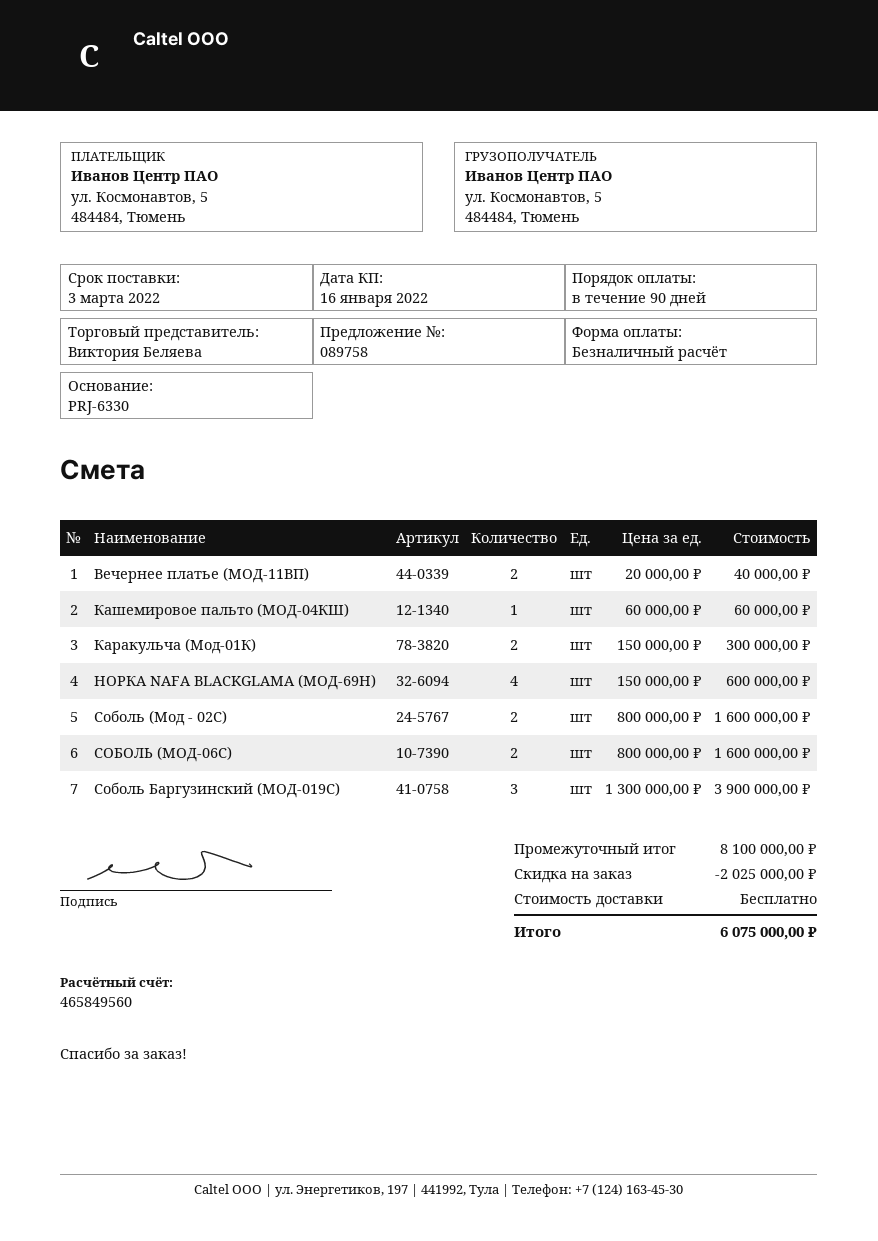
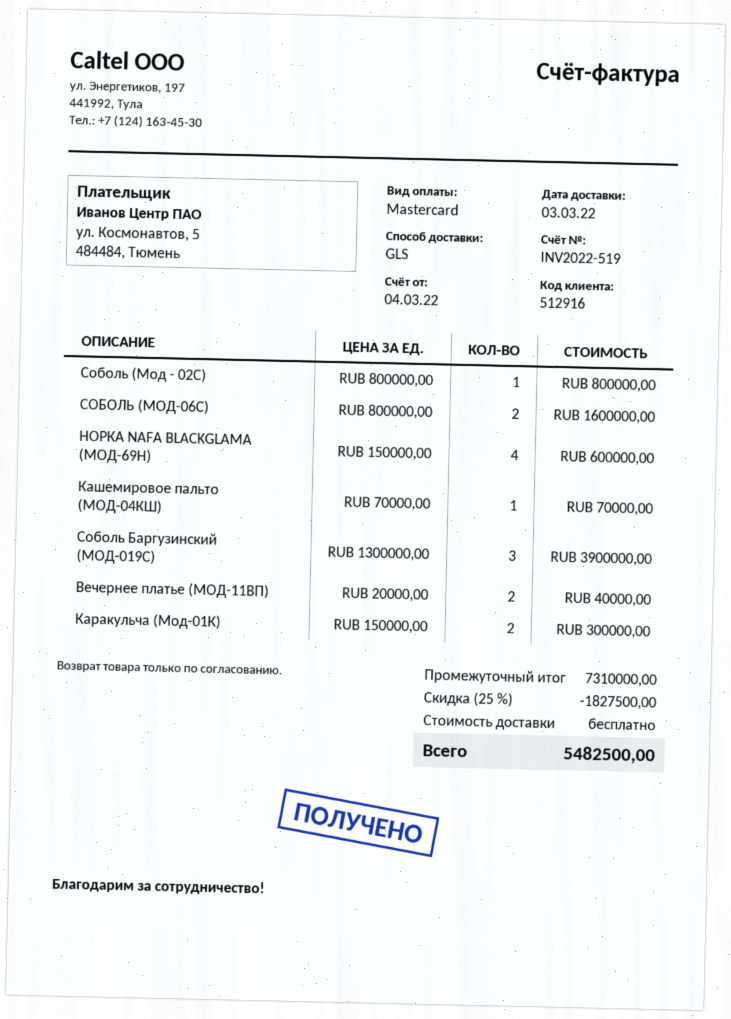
payment method: bank transfer -> Mastercard
Кашемировое пальто (МОД-04КШ): 1 x 60000.00 = 60000.00 -> 1 x 70000.00 = 70000.00
Соболь (Мод - 02С): 2 x 800000.00 = 1600000.00 -> 1 x 800000.00 = 800000.00
subtotal: 8100000.00 -> 7310000.00
discount: 2025000.00 -> 1827500.00
total: 6075000.00 -> 5482500.00

